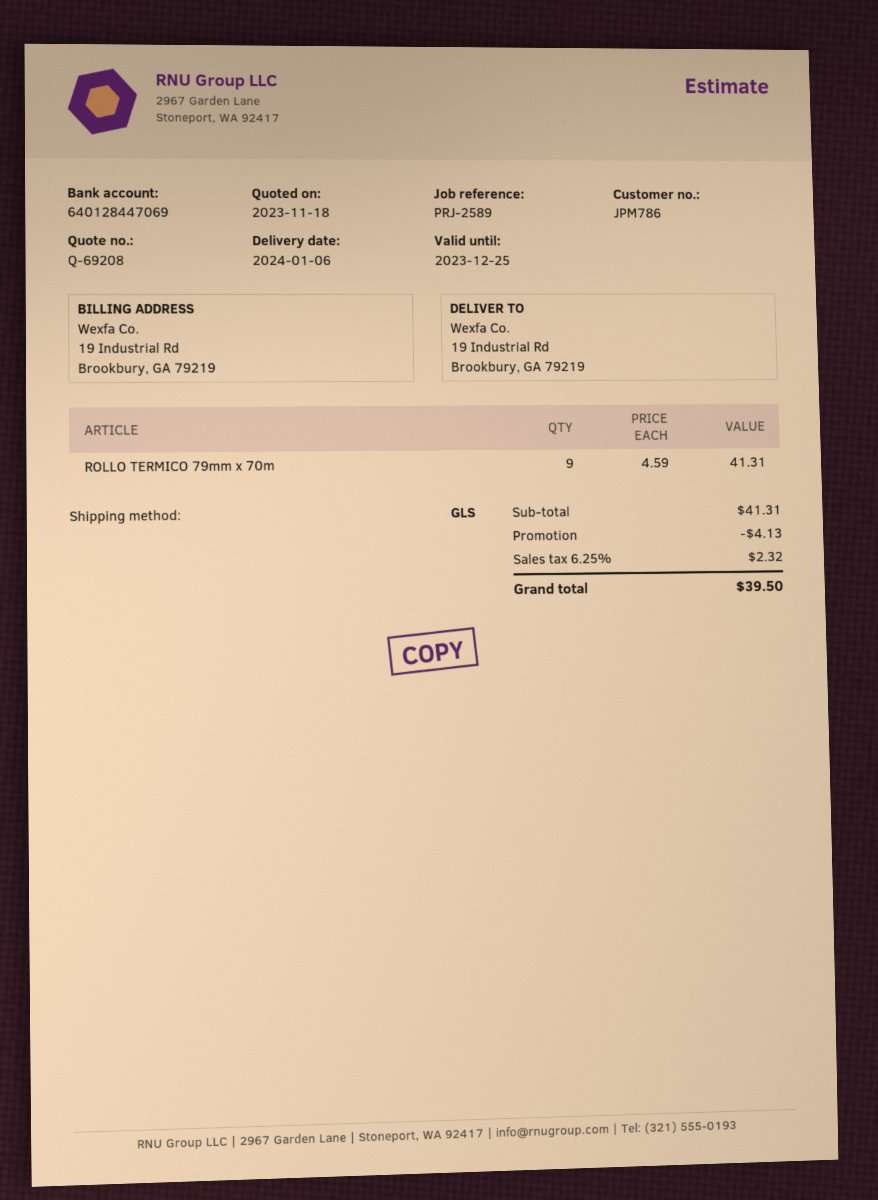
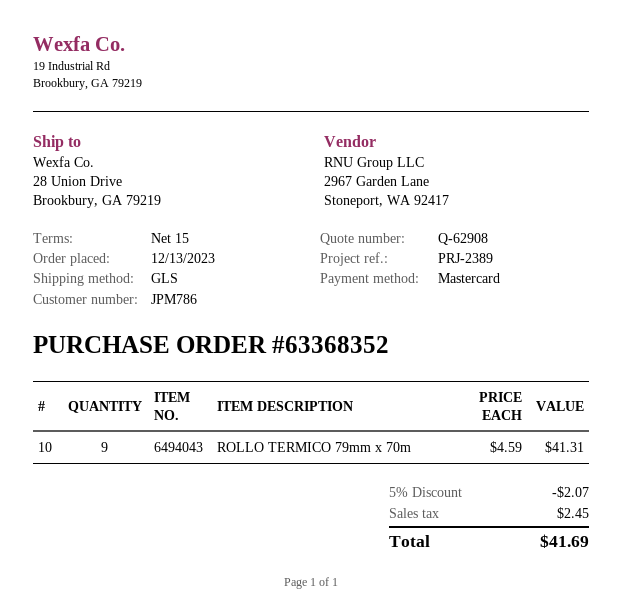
quote number: Q-69208 -> Q-62908
reference: PRJ-2589 -> PRJ-2389
ship to: 19 Industrial Rd, Brookbury, GA 79219 -> 28 Union Drive, Brookbury, GA 79219
discount: 4.13 -> 2.07
tax: 2.32 -> 2.45
total: 39.50 -> 41.69

